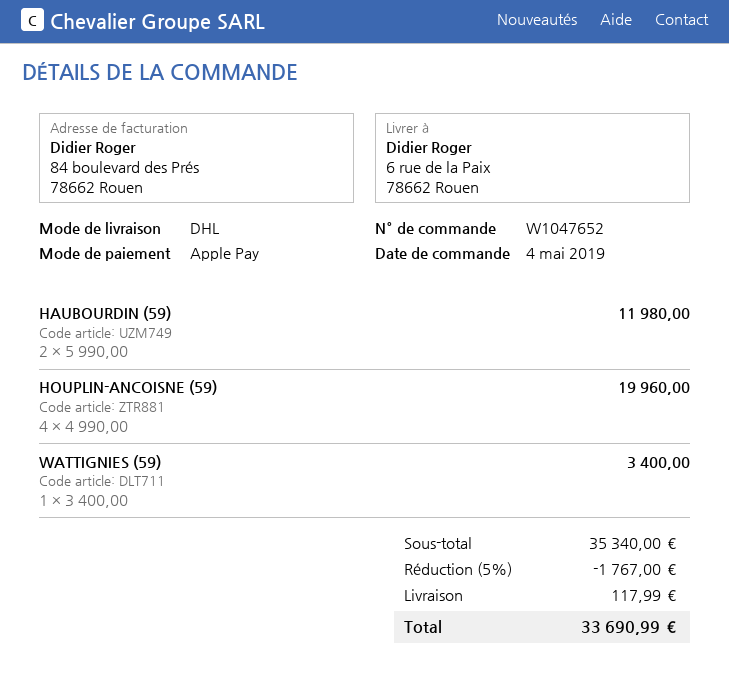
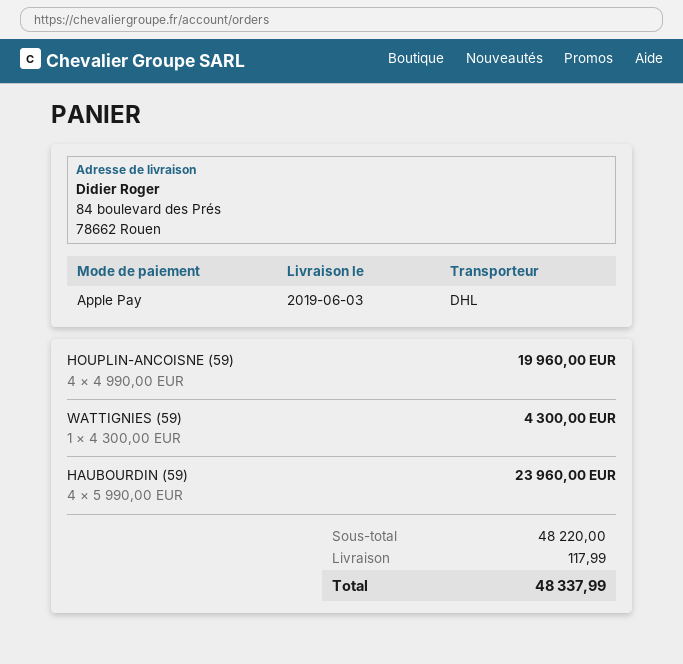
ship to: 6 rue de la Paix, 78662 Rouen -> 84 boulevard des Prés, 78662 Rouen
HAUBOURDIN (59): 2 x 5990.00 = 11980.00 -> 4 x 5990.00 = 23960.00
WATTIGNIES (59): 1 x 3400.00 = 3400.00 -> 1 x 4300.00 = 4300.00
subtotal: 35340.00 -> 48220.00
discount: 5% = 1767.00 -> none
total: 33690.99 -> 48337.99

